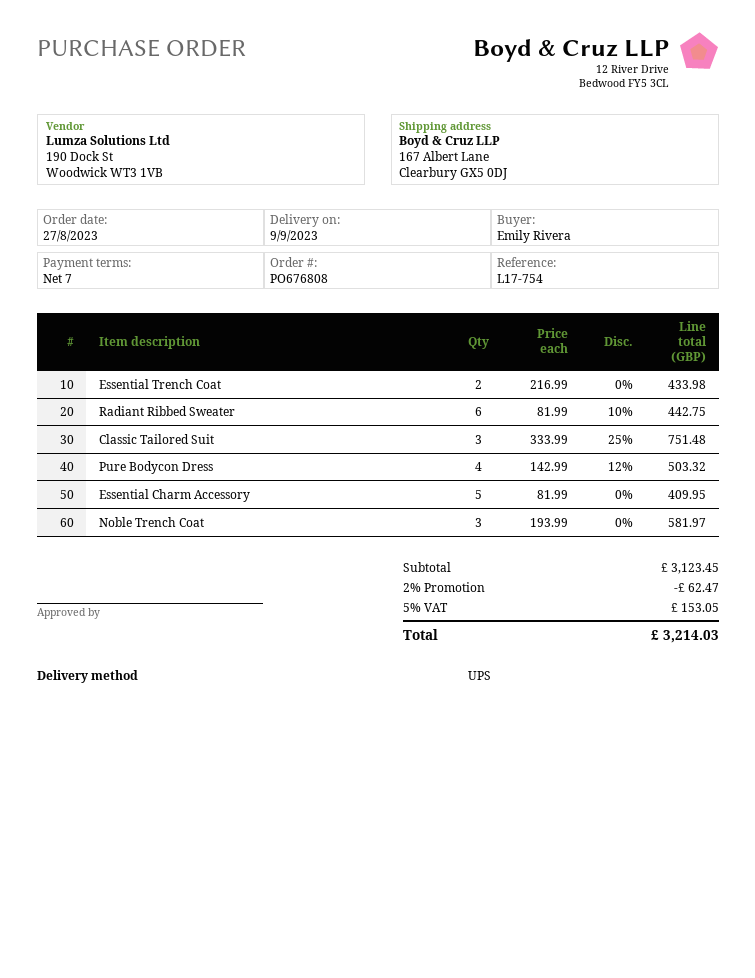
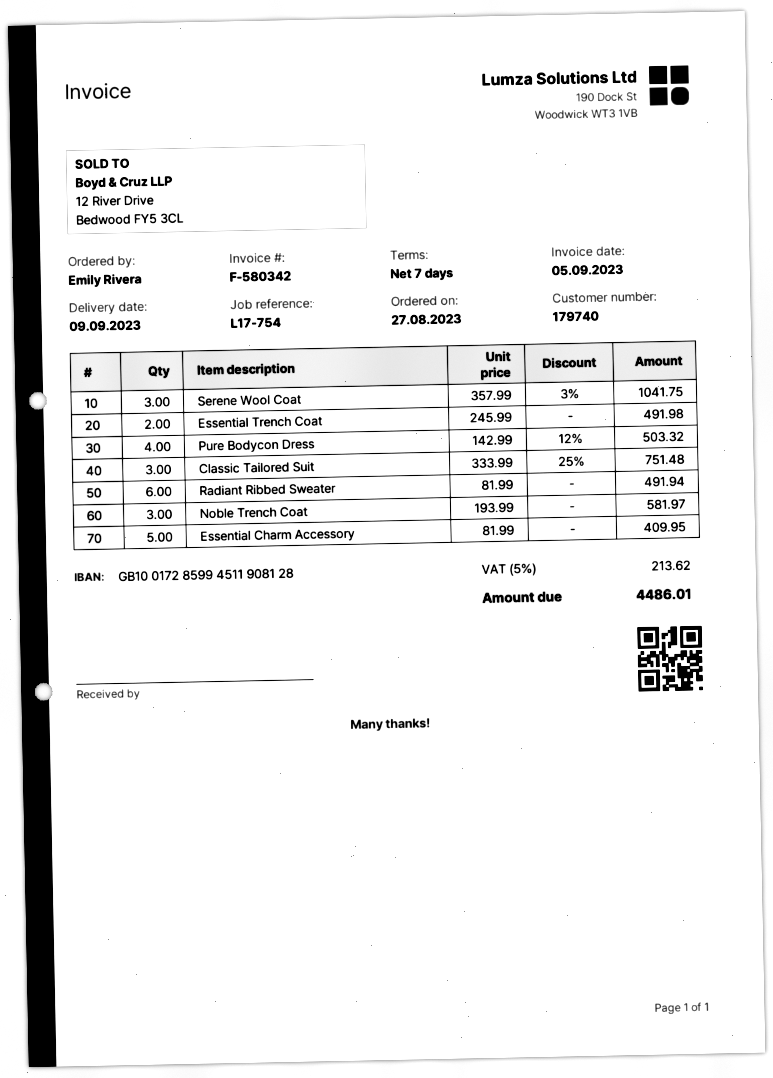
Essential Trench Coat: 2 x 216.99 = 433.98 -> 2 x 245.99 = 491.98
Radiant Ribbed Sweater: 6 x 81.99 - 10% = 442.75 -> 6 x 81.99 = 491.94
Serene Wool Coat: none -> 3 x 357.99 - 3% = 1041.75
discount: 2% = 62.47 -> none
tax: 5% = 153.05 -> 5% = 213.62
total: 3214.03 -> 4486.01

